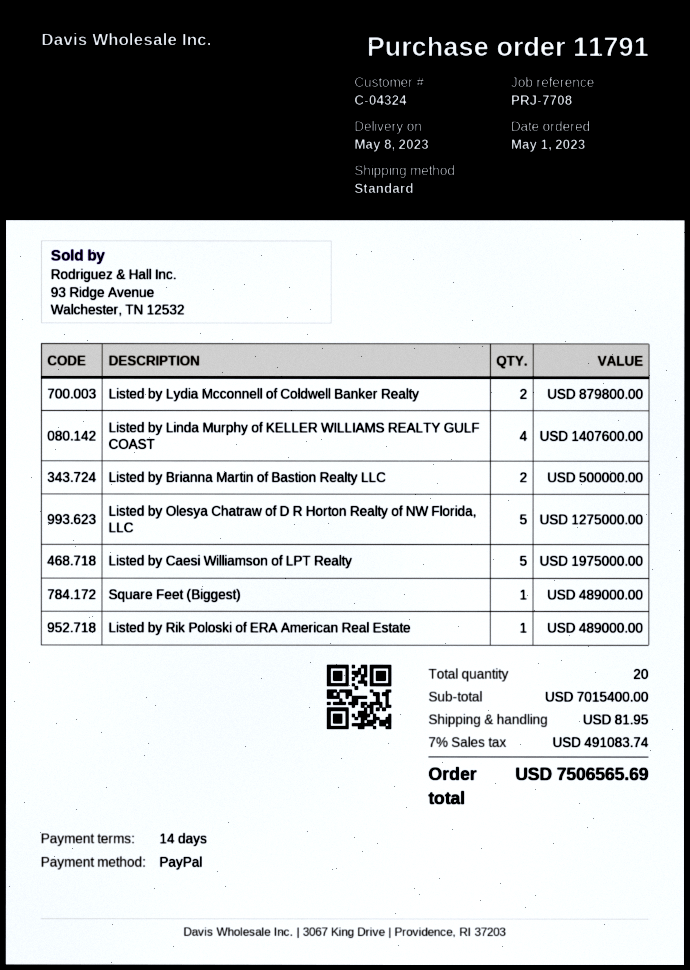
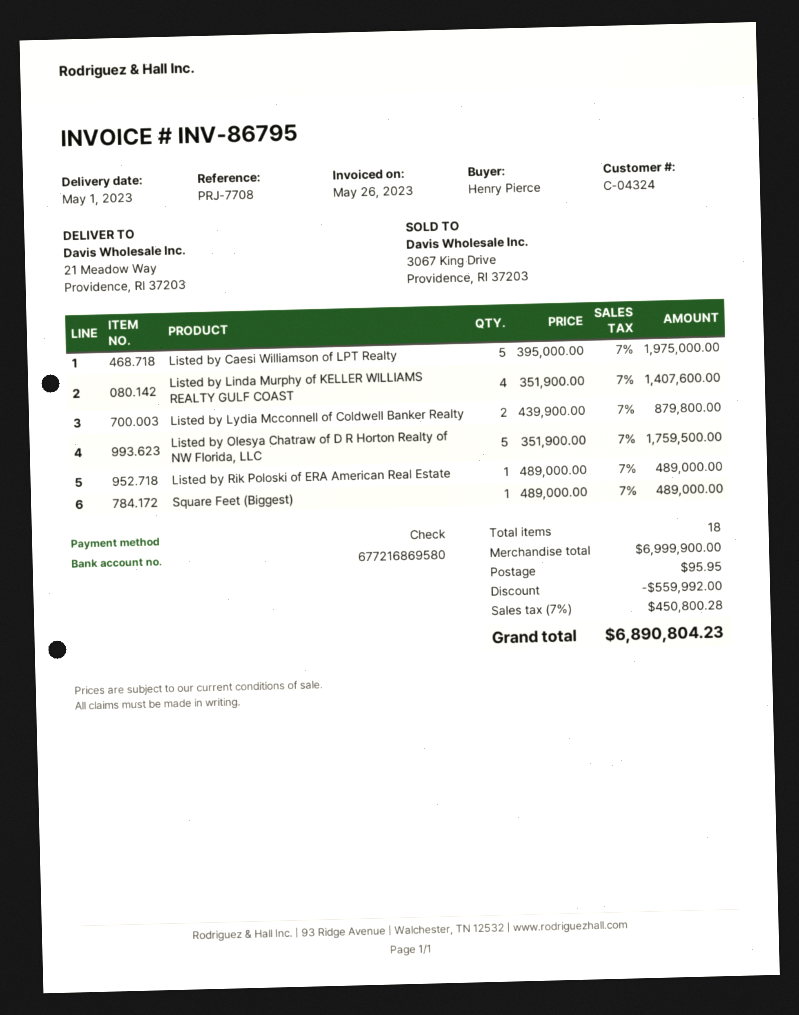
delivery date: 2023-05-08 -> 2023-05-01
payment method: PayPal -> cheque
Listed by Brianna Martin of Bastion Realty LLC: 2 for 500000.00 -> none
Listed by Olesya Chatraw of D R Horton Realty of NW Florida, LLC: 5 for 1275000.00 -> 5 for 1759500.00
total quantity: 20 -> 18
subtotal: 7015400.00 -> 6999900.00
discount: none -> 559992.00
shipping: 81.95 -> 95.95
tax: 7% = 491083.74 -> 7% = 450800.28
total: 7506565.69 -> 6890804.23

